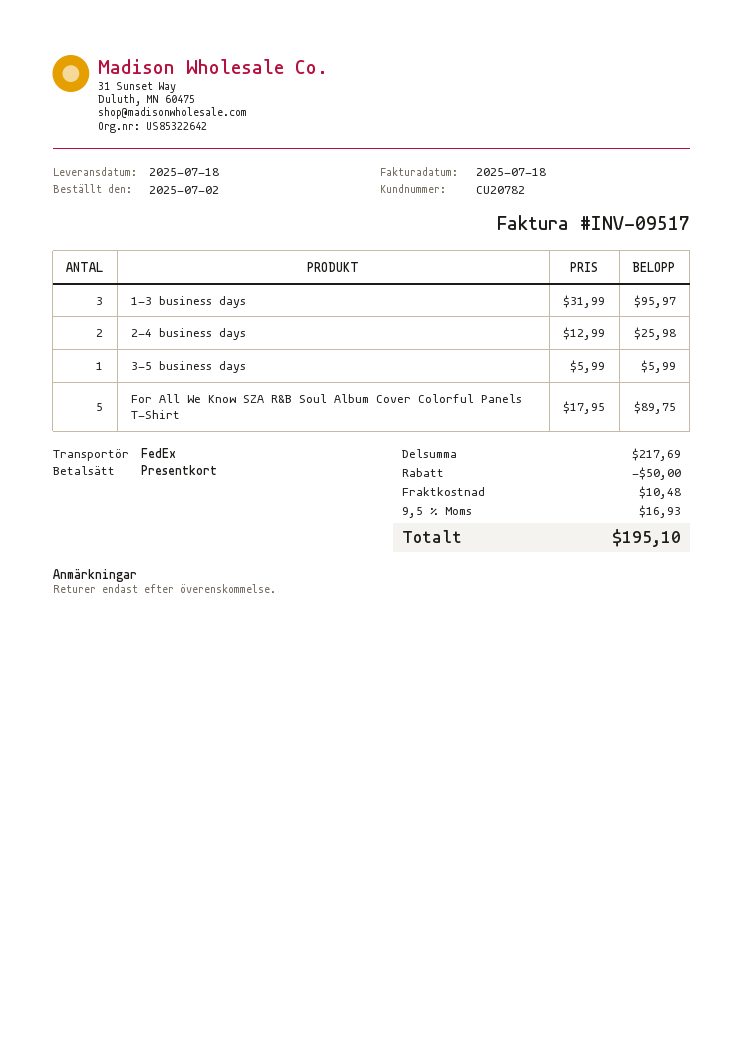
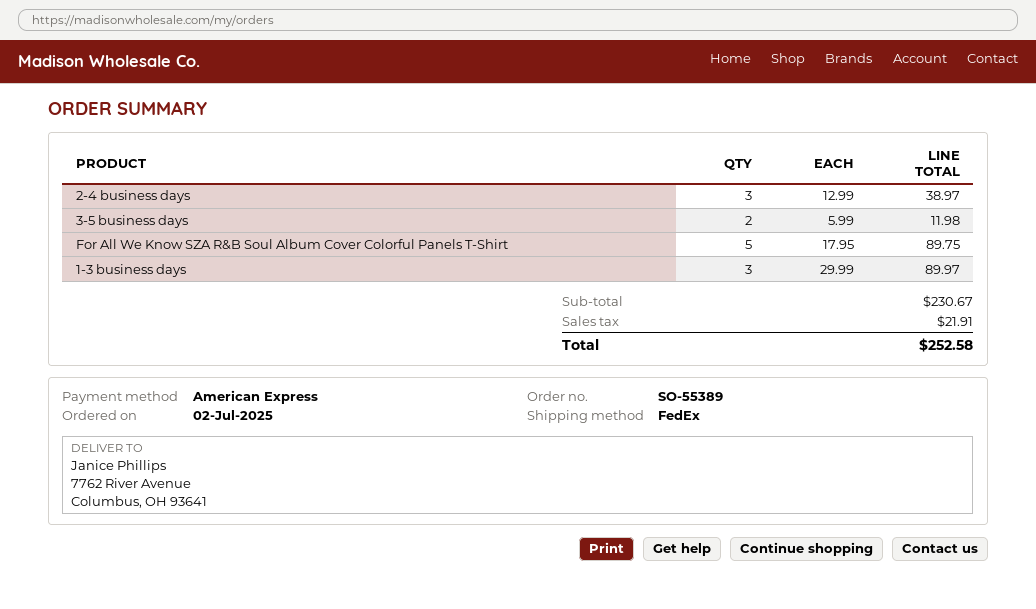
payment method: gift card -> American Express
1-3 business days: 3 x 31.99 = 95.97 -> 3 x 29.99 = 89.97
2-4 business days: 2 x 12.99 = 25.98 -> 3 x 12.99 = 38.97
3-5 business days: 1 x 5.99 = 5.99 -> 2 x 5.99 = 11.98
subtotal: 217.69 -> 230.67
discount: 50.00 -> none
shipping: 10.48 -> none
tax: 16.93 -> 21.91
total: 195.10 -> 252.58

